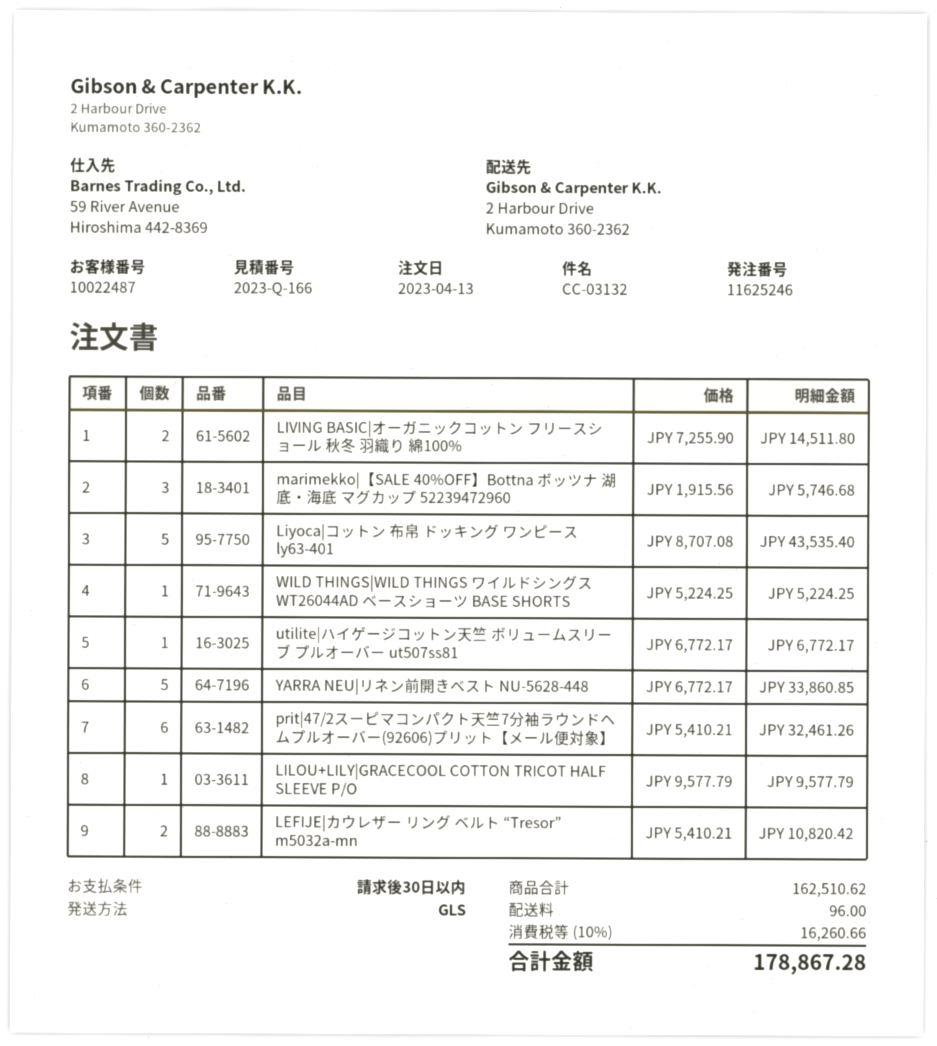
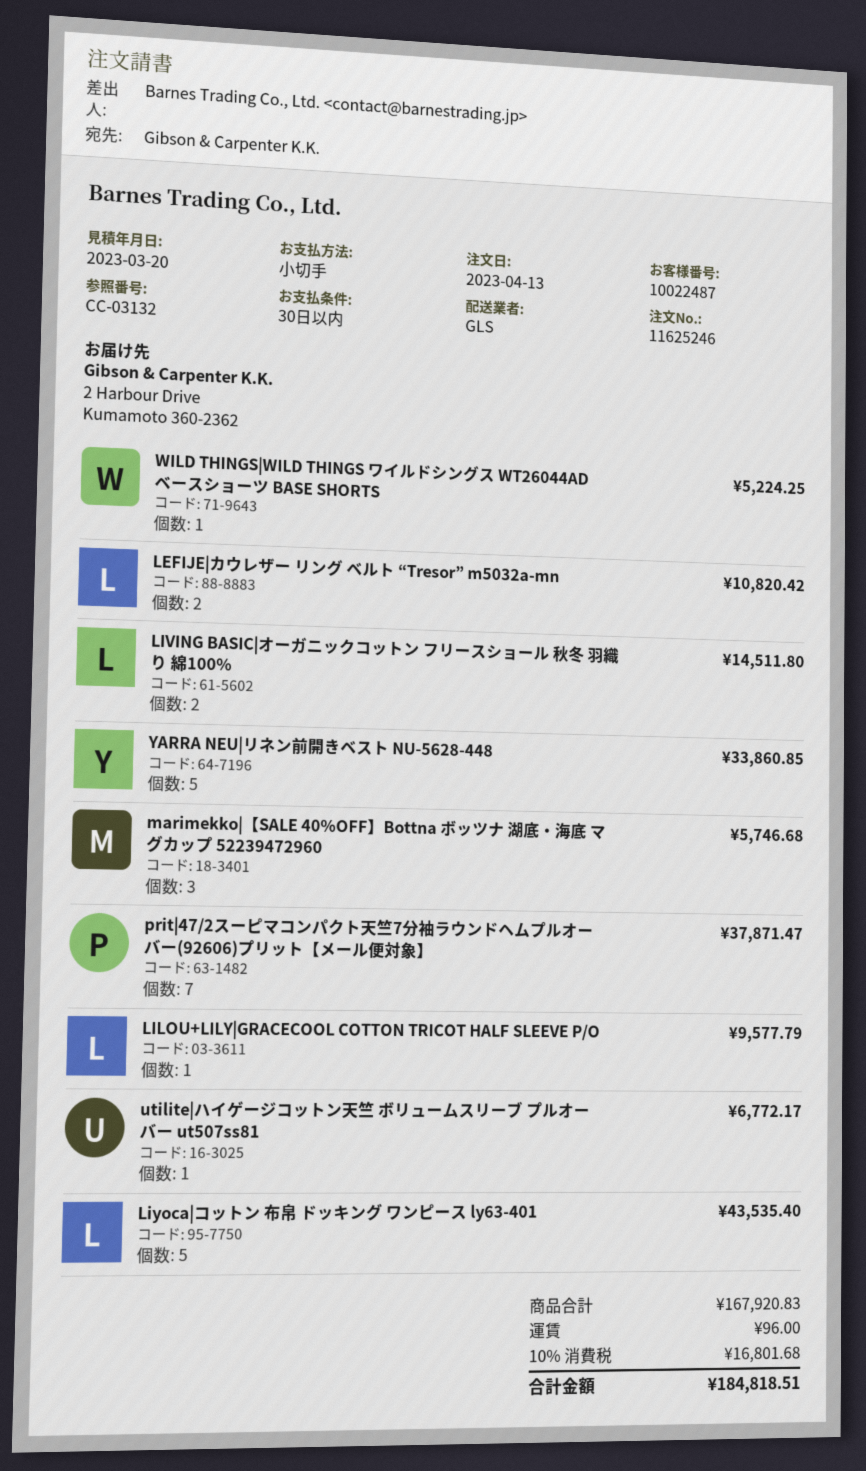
prit|47/2スーピマコンパクト天竺7分袖ラウンドヘムプルオーバー(92606)プリット【メール便対象】: 6 for 32461.26 -> 7 for 37871.47
subtotal: 162510.62 -> 167920.83
tax: 10% = 16260.66 -> 10% = 16801.68
total: 178867.28 -> 184818.51

